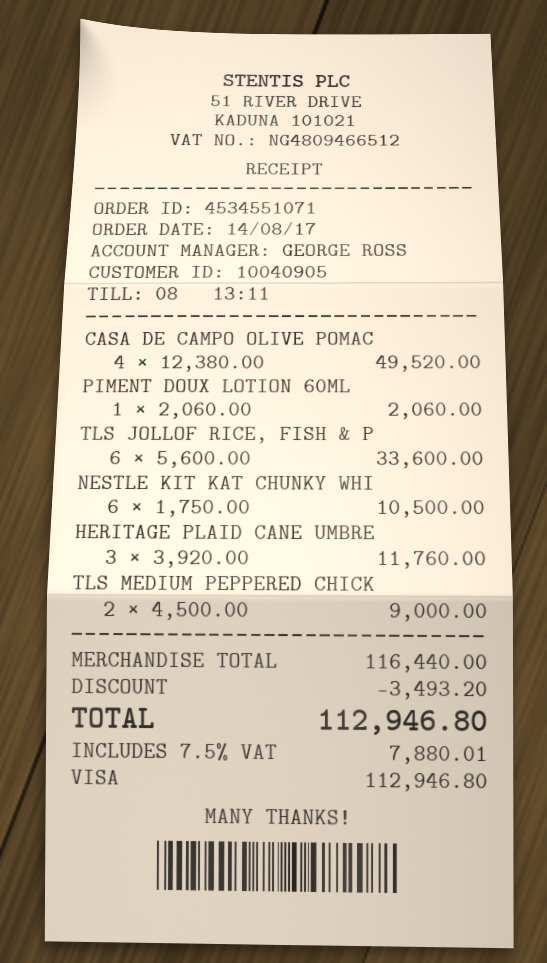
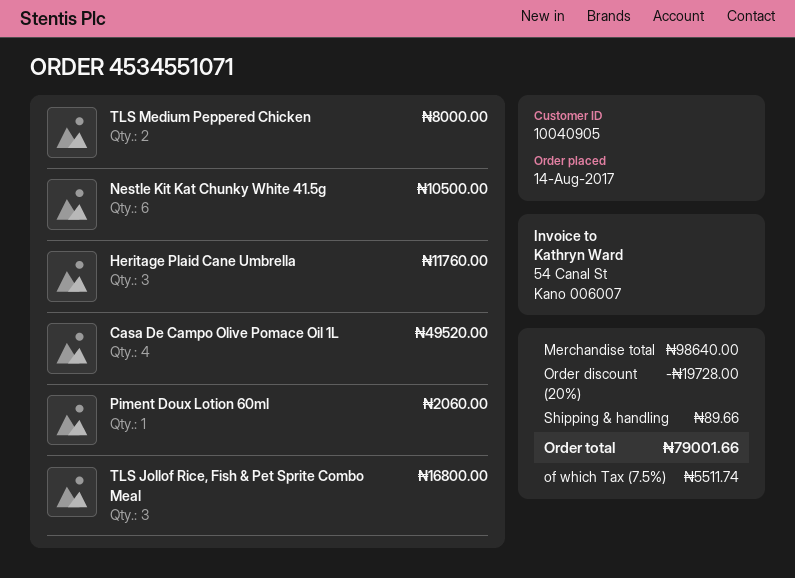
TLS JOLLOF RICE, FISH & P: 6 for 33600.00 -> 3 for 16800.00
TLS MEDIUM PEPPERED CHICK: 2 for 9000.00 -> 2 for 8000.00
subtotal: 116440.00 -> 98640.00
discount: 3493.20 -> 19728.00
shipping: none -> 89.66
tax: 7.5% = 7880.01 -> 7.5% = 5511.74
total: 112946.80 -> 79001.66

